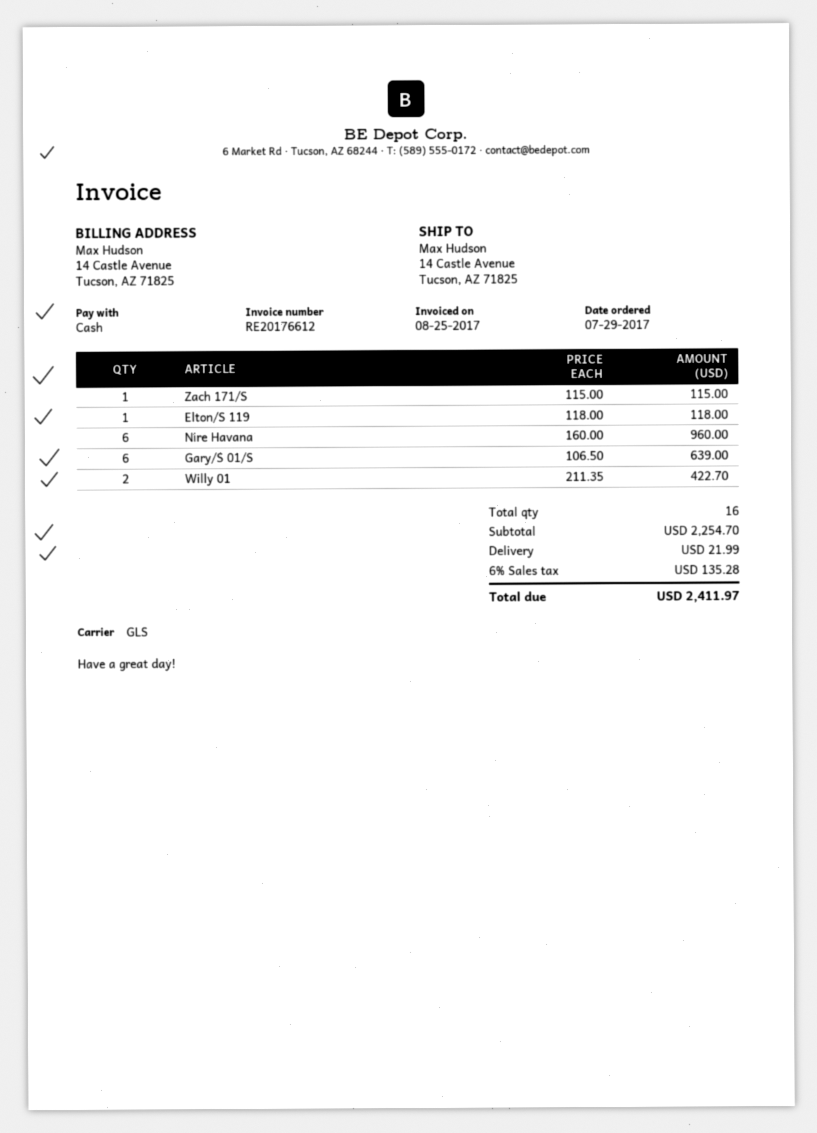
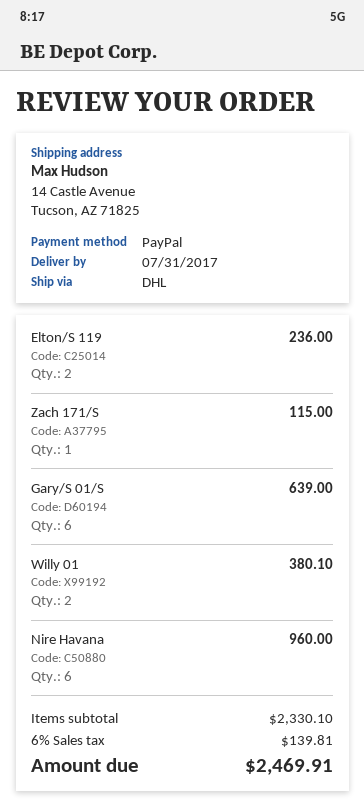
payment method: cash -> PayPal
shipping method: GLS -> DHL
Elton/S 119: 1 for 118.00 -> 2 for 236.00
Willy 01: 2 for 422.70 -> 2 for 380.10
subtotal: 2254.70 -> 2330.10
shipping: 21.99 -> none
tax: 6% = 135.28 -> 6% = 139.81
total: 2411.97 -> 2469.91

